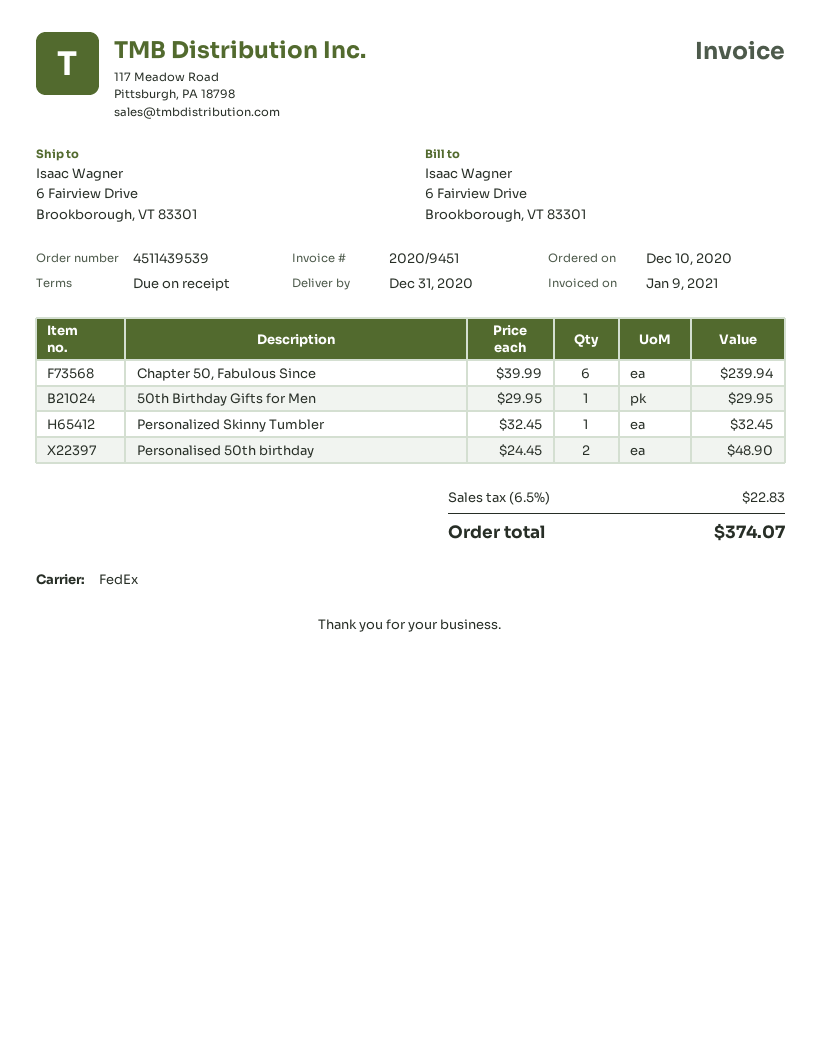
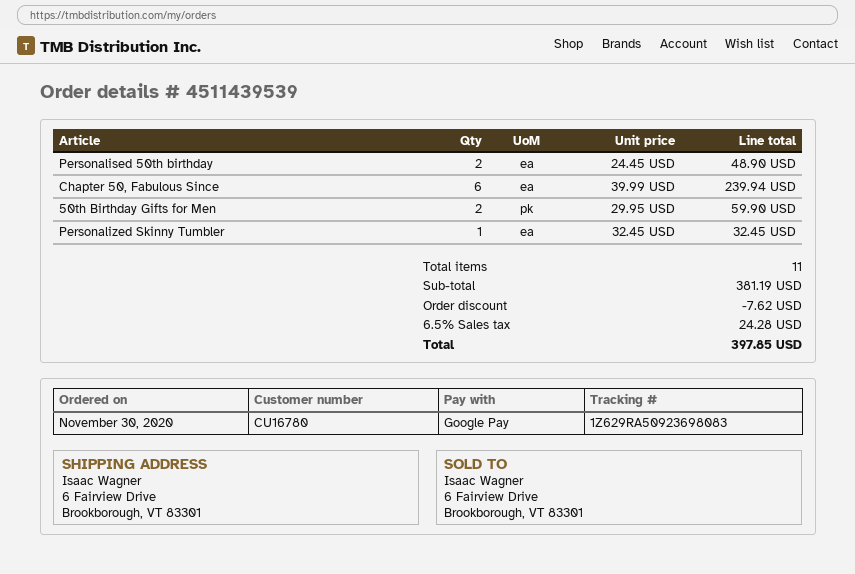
order date: 2020-12-10 -> 2020-11-30
50th Birthday Gifts for Men: 1 x 29.95 = 29.95 -> 2 x 29.95 = 59.90
discount: none -> 7.62
tax: 6.5% = 22.83 -> 6.5% = 24.28
total: 374.07 -> 397.85

